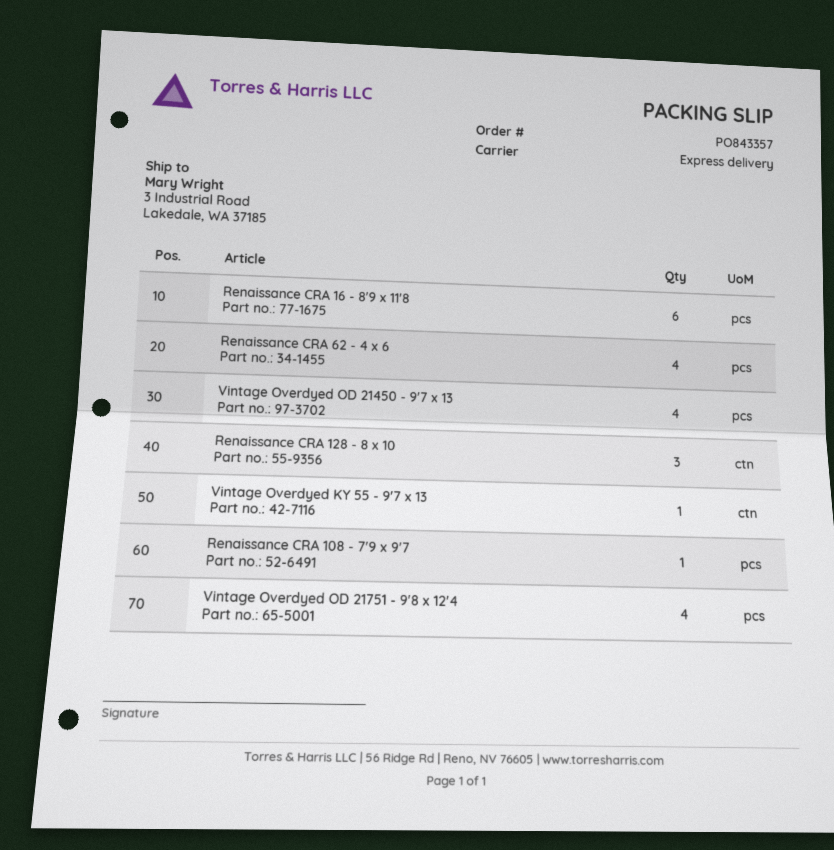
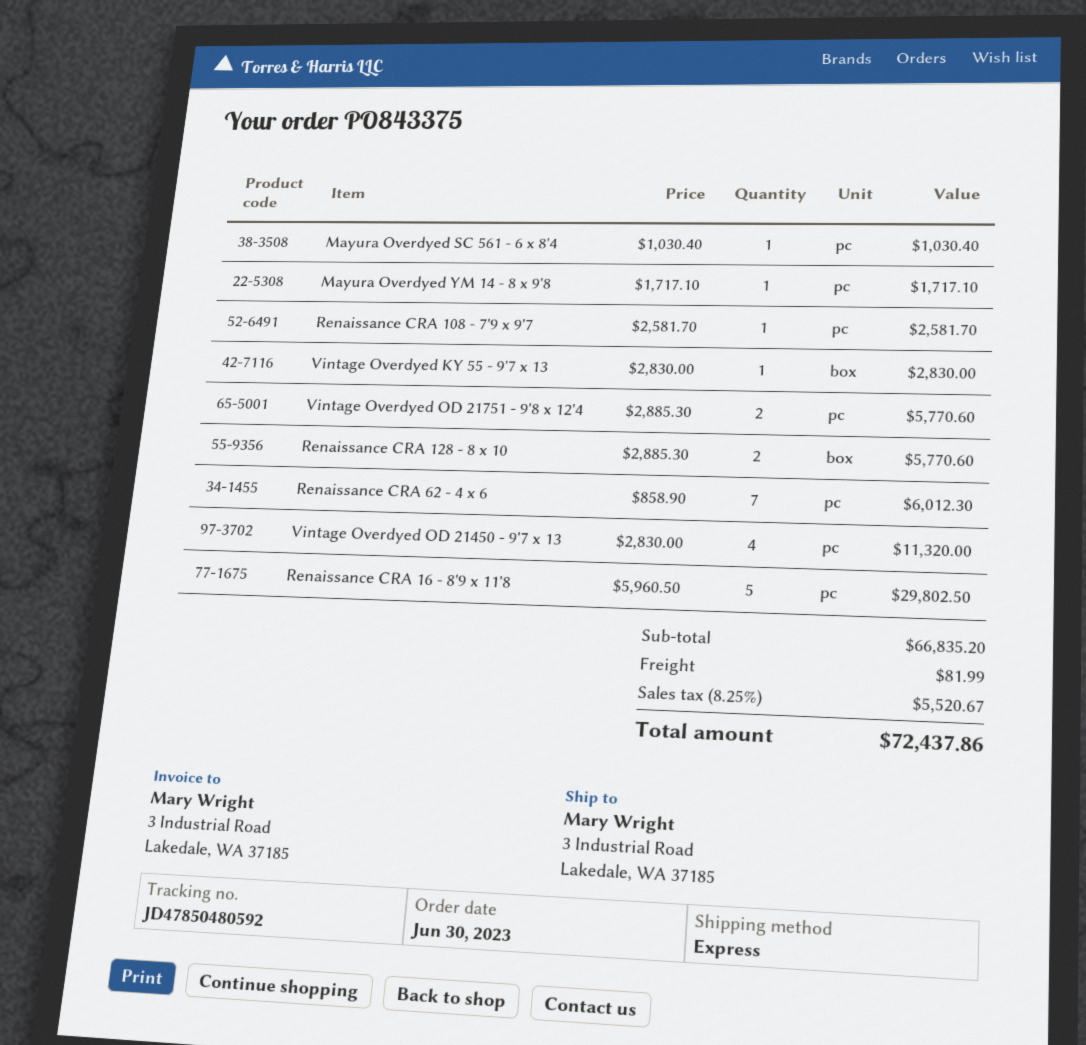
order number: PO843357 -> PO843375
Renaissance CRA 16 - 8'9 x 11'8: 6 -> 5
Renaissance CRA 62 - 4 x 6: 4 -> 7
Renaissance CRA 128 - 8 x 10: 3 -> 2
Vintage Overdyed OD 21751 - 9'8 x 12'4: 4 -> 2
Mayura Overdyed SC 561 - 6 x 8'4: none -> 1
Mayura Overdyed YM 14 - 8 x 9'8: none -> 1

